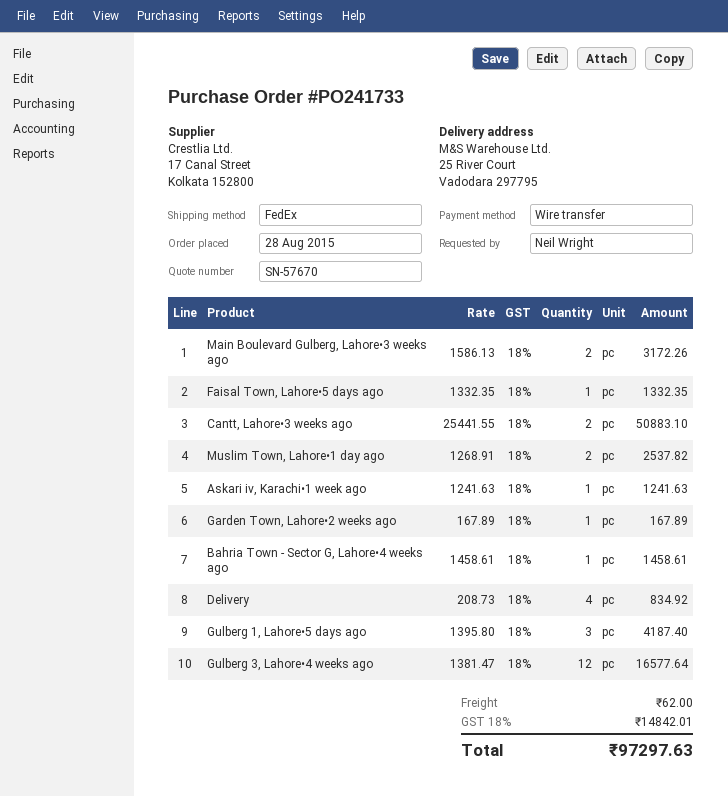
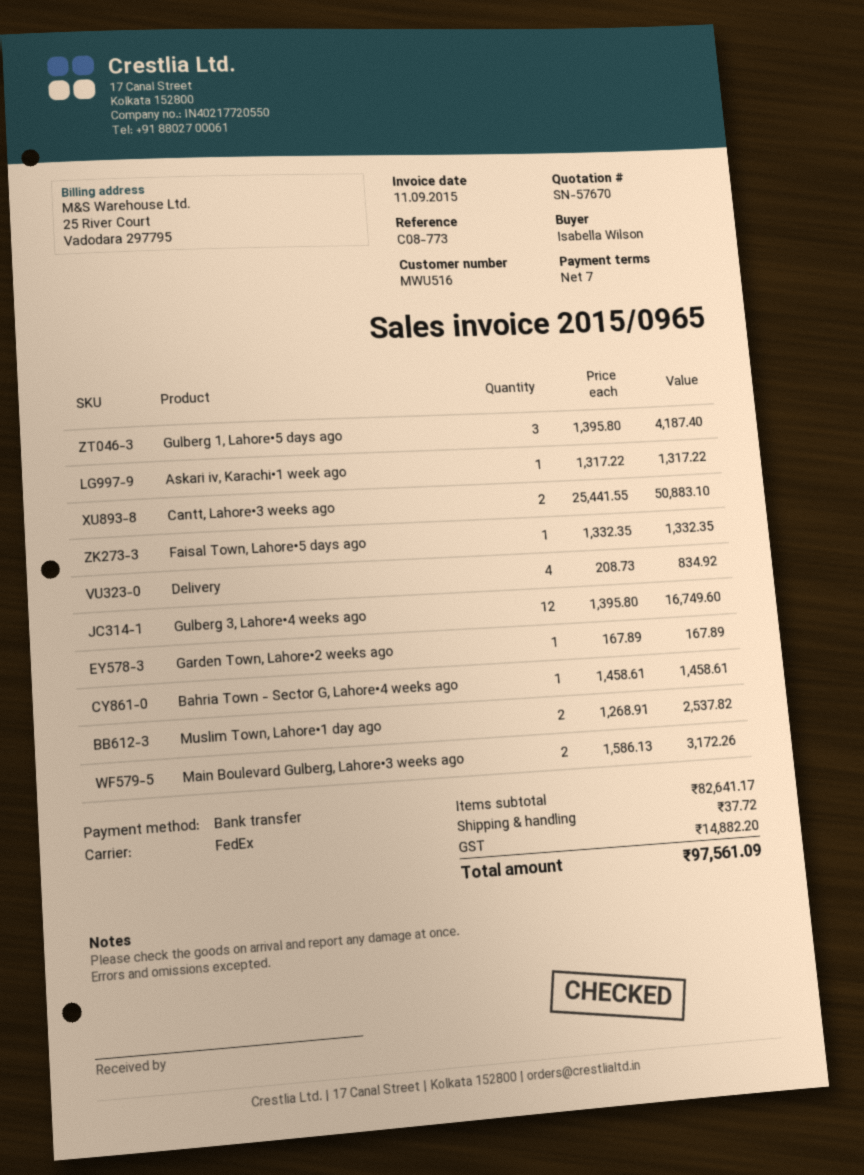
ordered by: Neil Wright -> Isabella Wilson
Askari iv, Karachi•1 week ago: 1 x 1241.63 = 1241.63 -> 1 x 1317.22 = 1317.22
Gulberg 3, Lahore•4 weeks ago: 12 x 1381.47 = 16577.64 -> 12 x 1395.80 = 16749.60
shipping: 62.00 -> 37.72
tax: 14842.01 -> 14882.20
total: 97297.63 -> 97561.09

